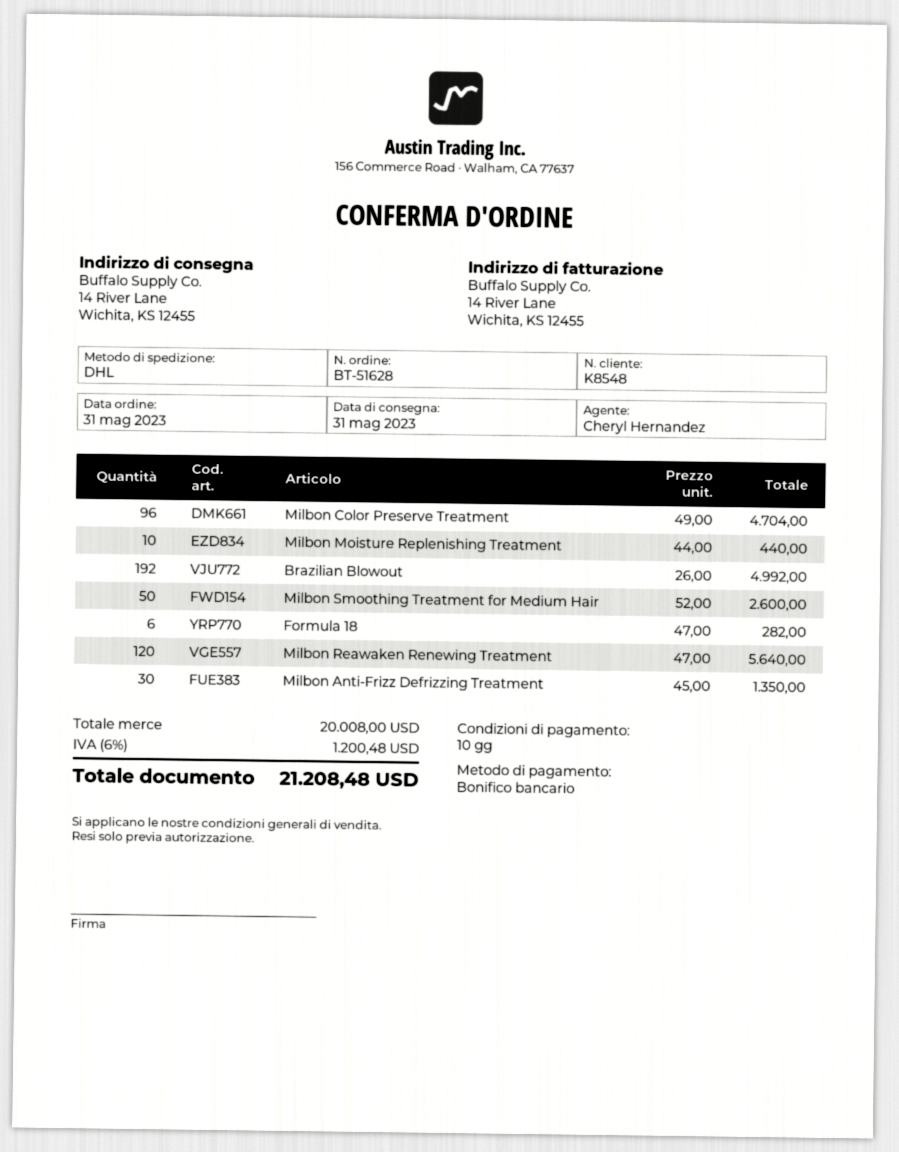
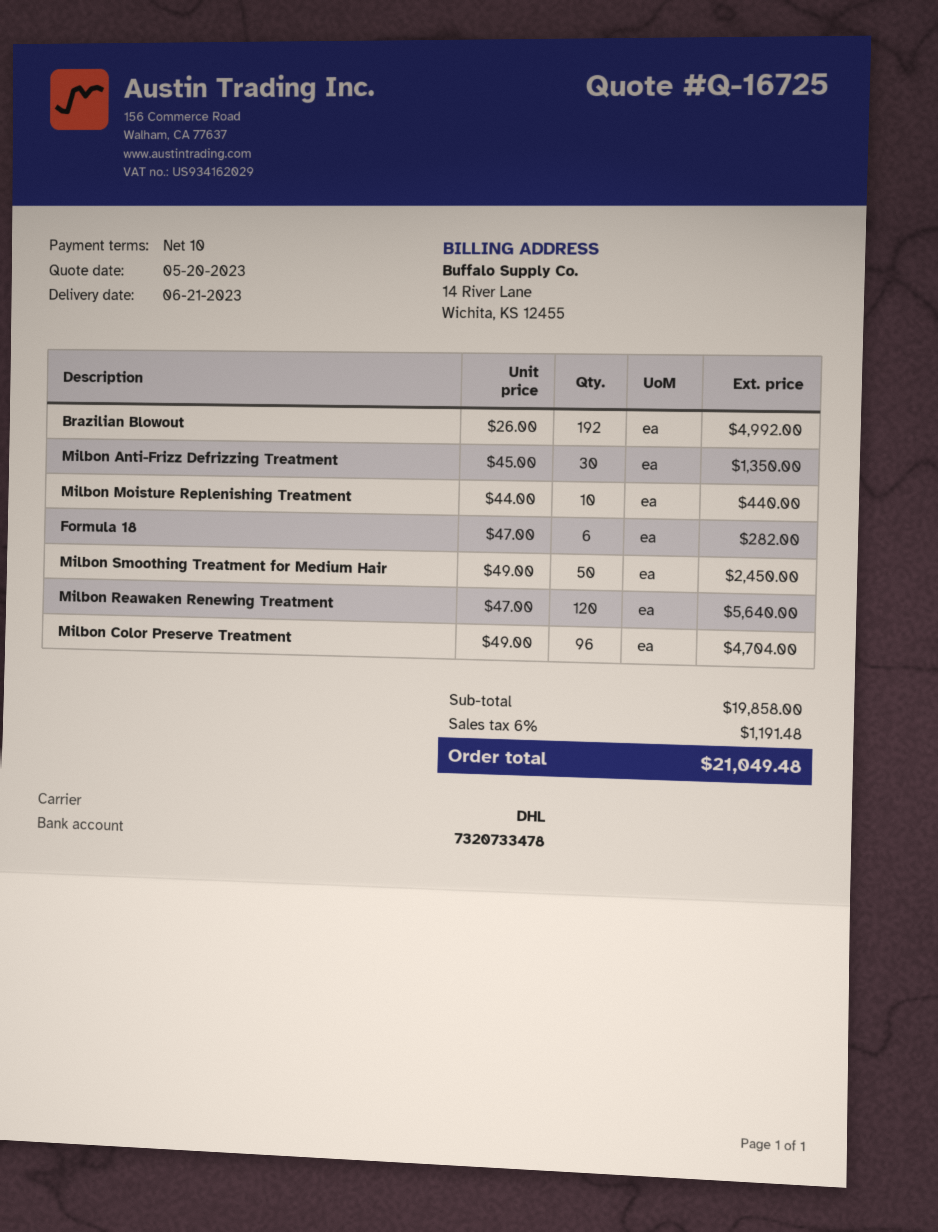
delivery date: 2023-05-31 -> 2023-06-21
Milbon Smoothing Treatment for Medium Hair: 50 x 52.00 = 2600.00 -> 50 x 49.00 = 2450.00
subtotal: 20008.00 -> 19858.00
tax: 6% = 1200.48 -> 6% = 1191.48
total: 21208.48 -> 21049.48

